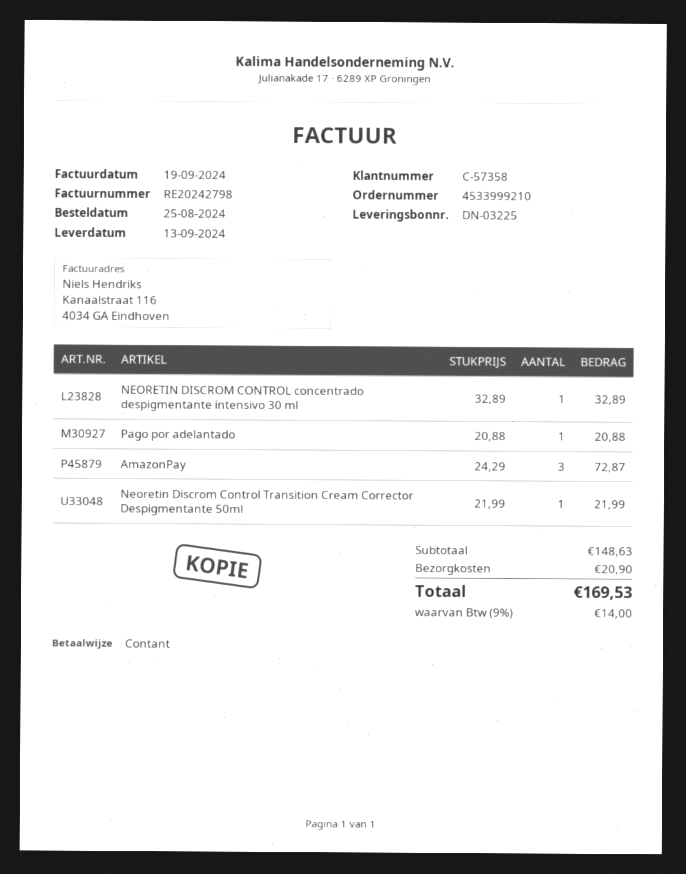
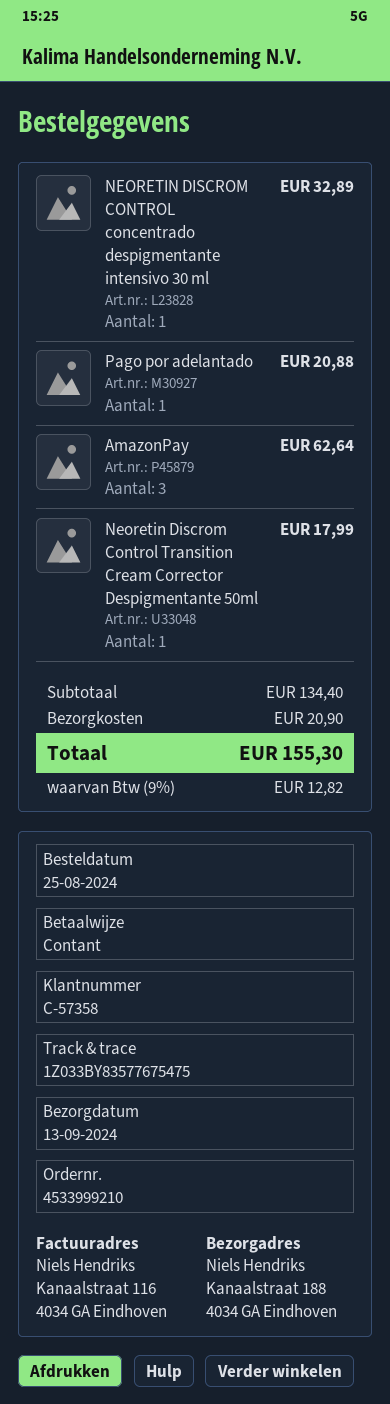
AmazonPay: 3 for 72.87 -> 3 for 62.64
Neoretin Discrom Control Transition Cream Corrector Despigmentante 50ml: 1 for 21.99 -> 1 for 17.99
subtotal: 148.63 -> 134.40
tax: 9% = 14.00 -> 9% = 12.82
total: 169.53 -> 155.30

